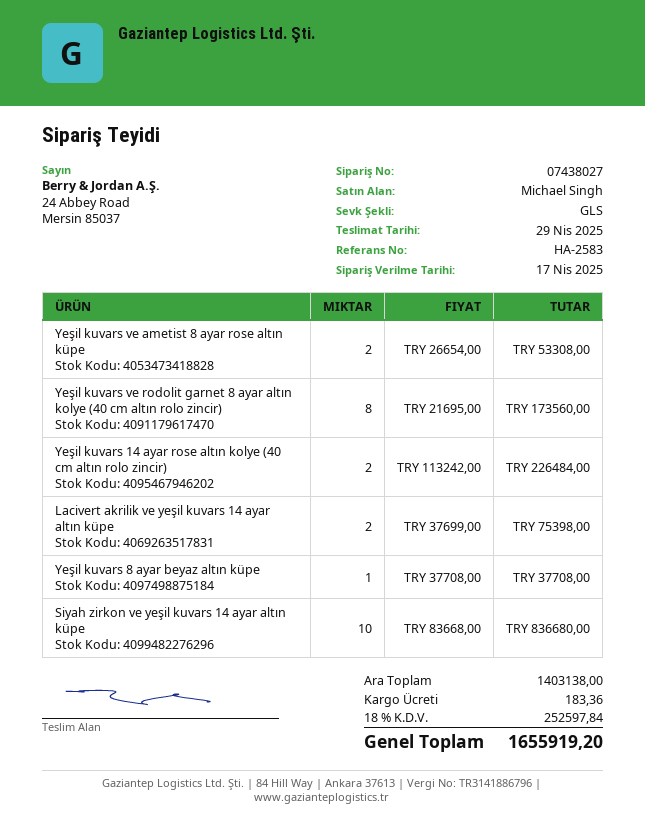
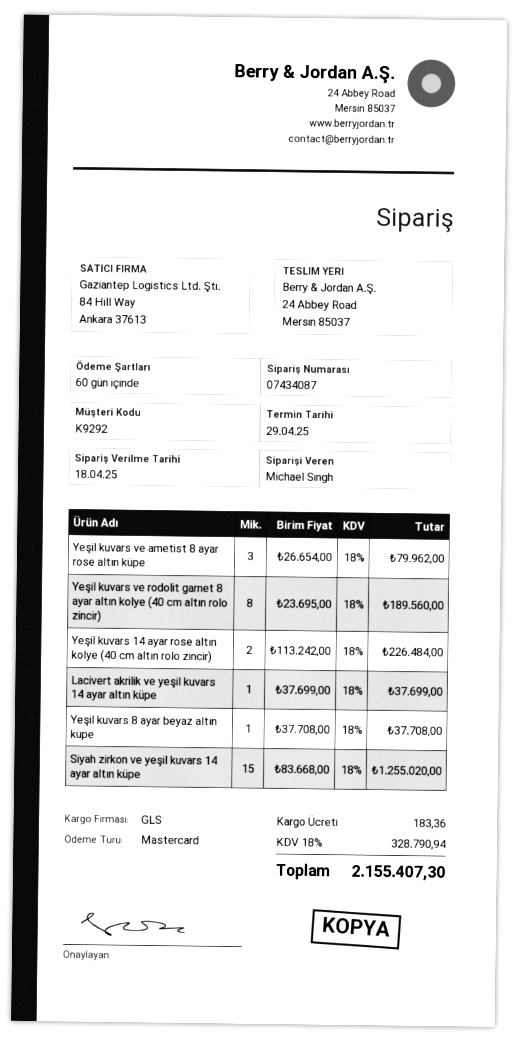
order number: 07438027 -> 07434087
order date: 2025-04-17 -> 2025-04-18
Yeşil kuvars ve ametist 8 ayar rose altın küpe: 2 x 26654.00 = 53308.00 -> 3 x 26654.00 = 79962.00
Yeşil kuvars ve rodolit garnet 8 ayar altın kolye (40 cm altın rolo zincir): 8 x 21695.00 = 173560.00 -> 8 x 23695.00 = 189560.00
Lacivert akrilik ve yeşil kuvars 14 ayar altın küpe: 2 x 37699.00 = 75398.00 -> 1 x 37699.00 = 37699.00
Siyah zirkon ve yeşil kuvars 14 ayar altın küpe: 10 x 83668.00 = 836680.00 -> 15 x 83668.00 = 1255020.00
tax: 18% = 252597.84 -> 18% = 328790.94
total: 1655919.20 -> 2155407.30

